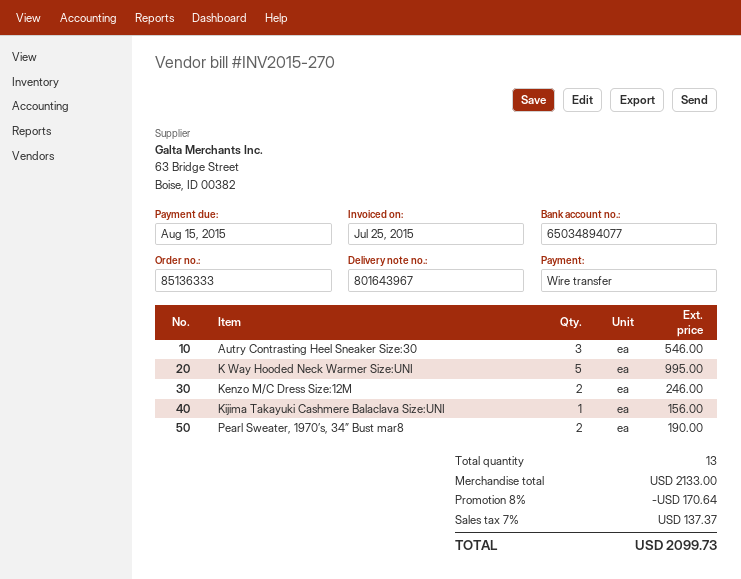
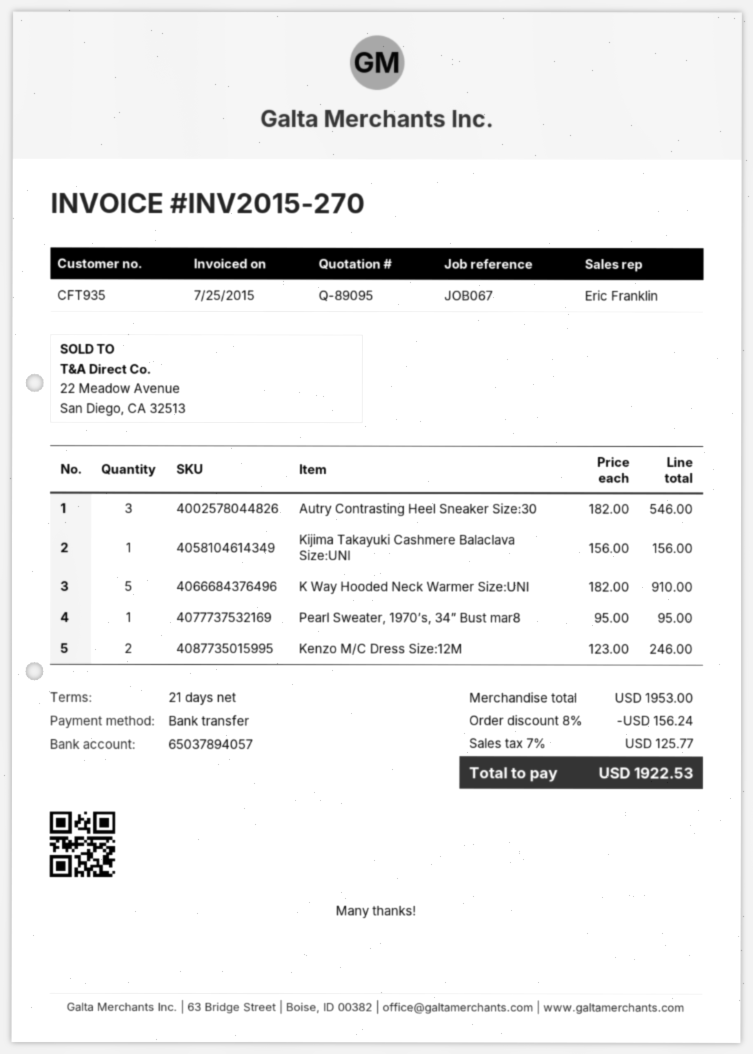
bank account: 65034894077 -> 65037894057
K Way Hooded Neck Warmer Size:UNI: 5 for 995.00 -> 5 for 910.00
Pearl Sweater, 1970’s, 34” Bust mar8: 2 for 190.00 -> 1 for 95.00
subtotal: 2133.00 -> 1953.00
discount: 8% = 170.64 -> 8% = 156.24
tax: 7% = 137.37 -> 7% = 125.77
total: 2099.73 -> 1922.53

